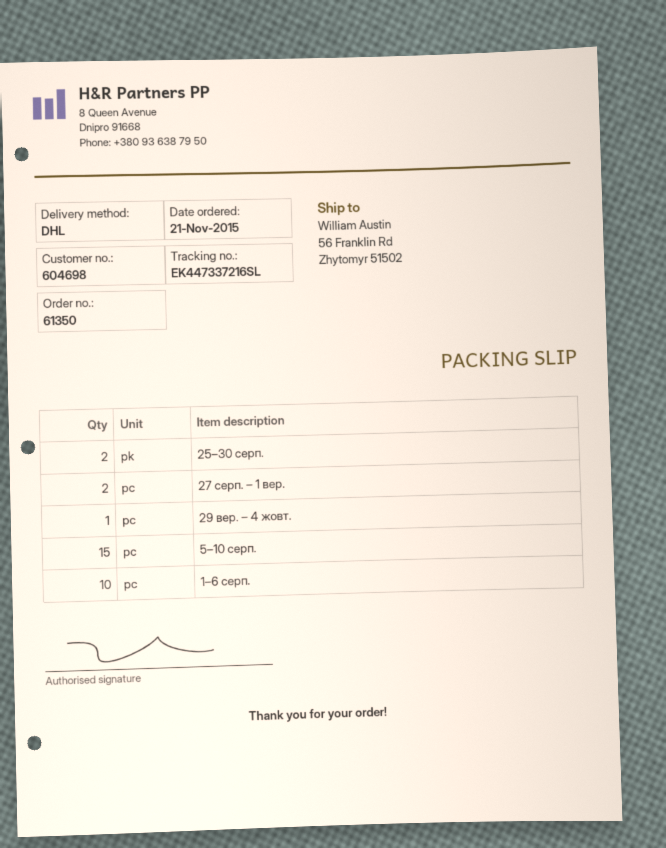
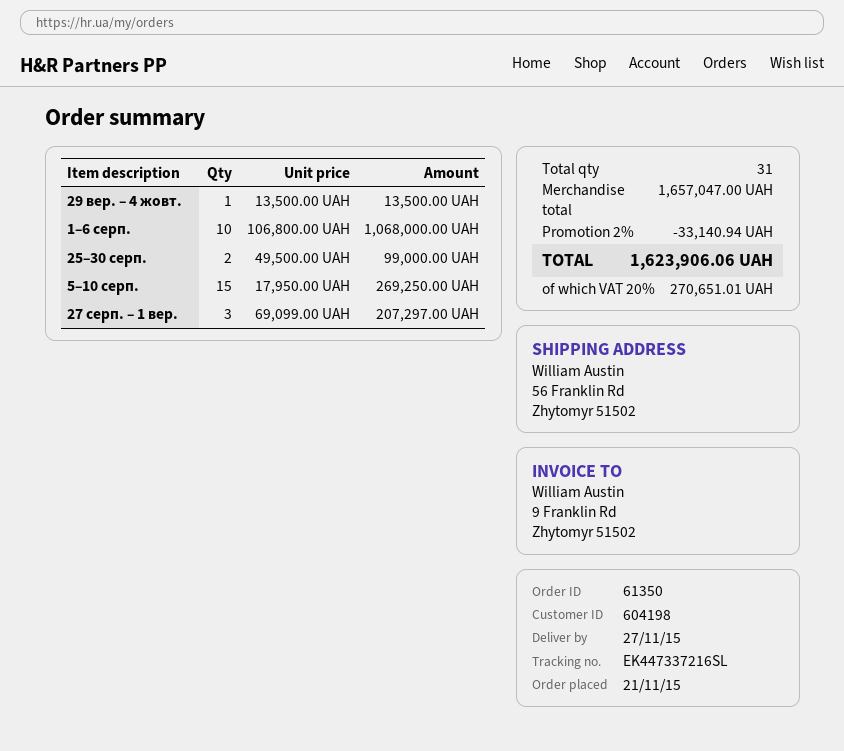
customer number: 604698 -> 604198
27 серп. – 1 вер.: 2 -> 3

